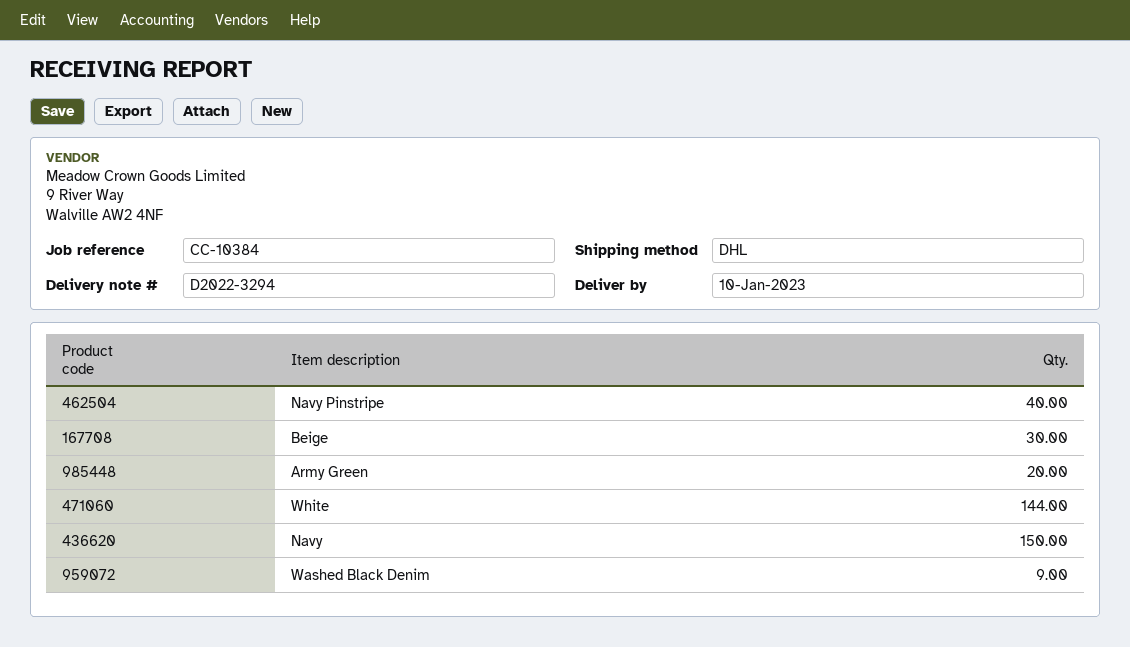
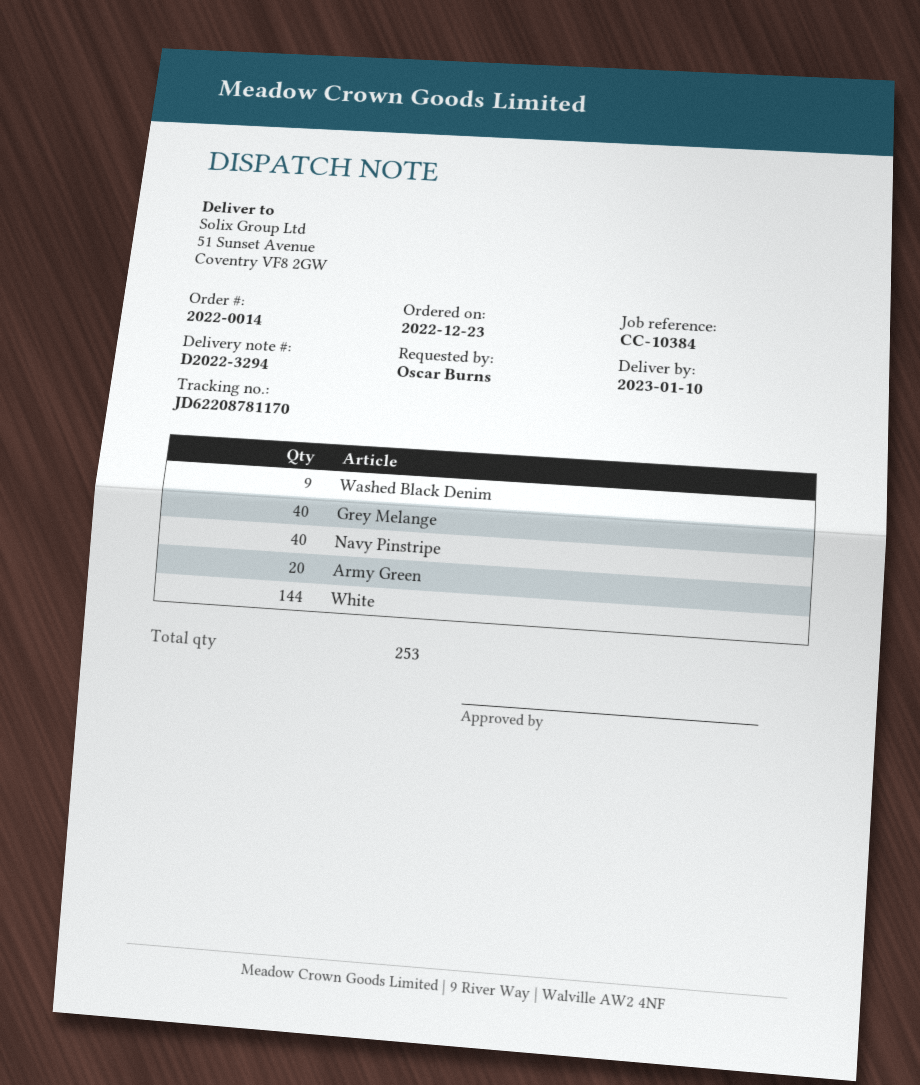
Beige: 30 -> none
Navy: 150 -> none
Grey Melange: none -> 40

